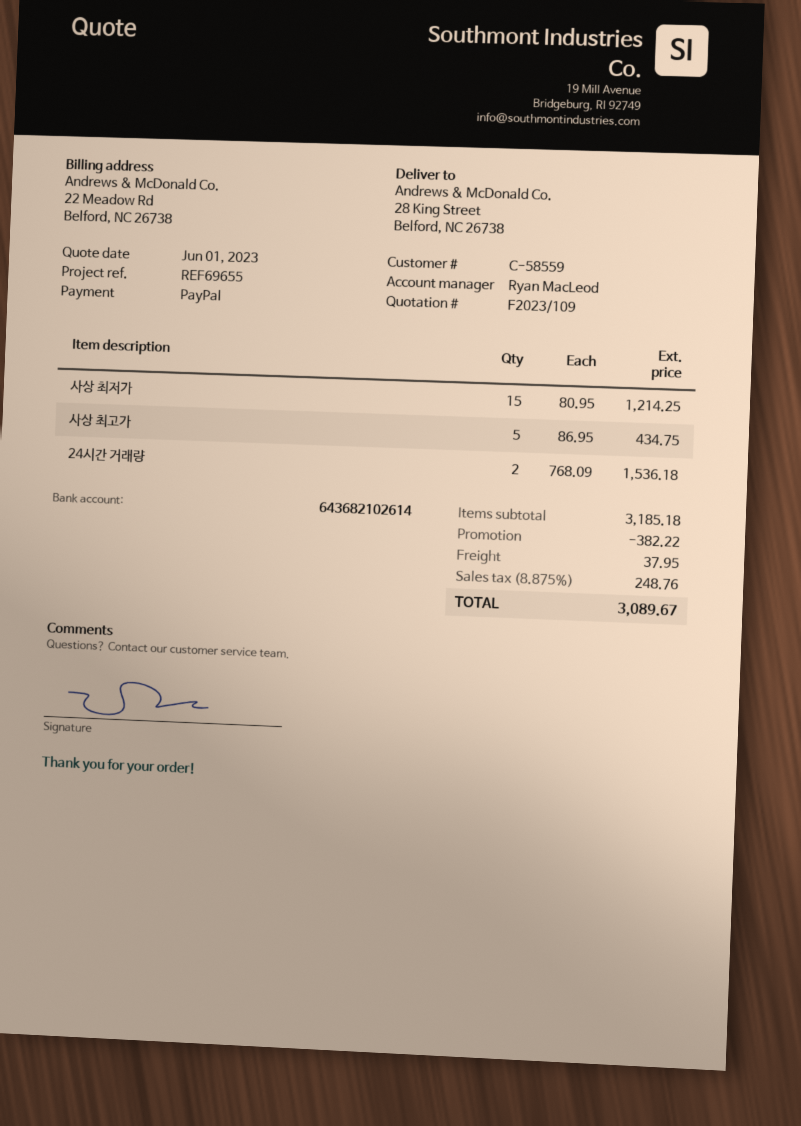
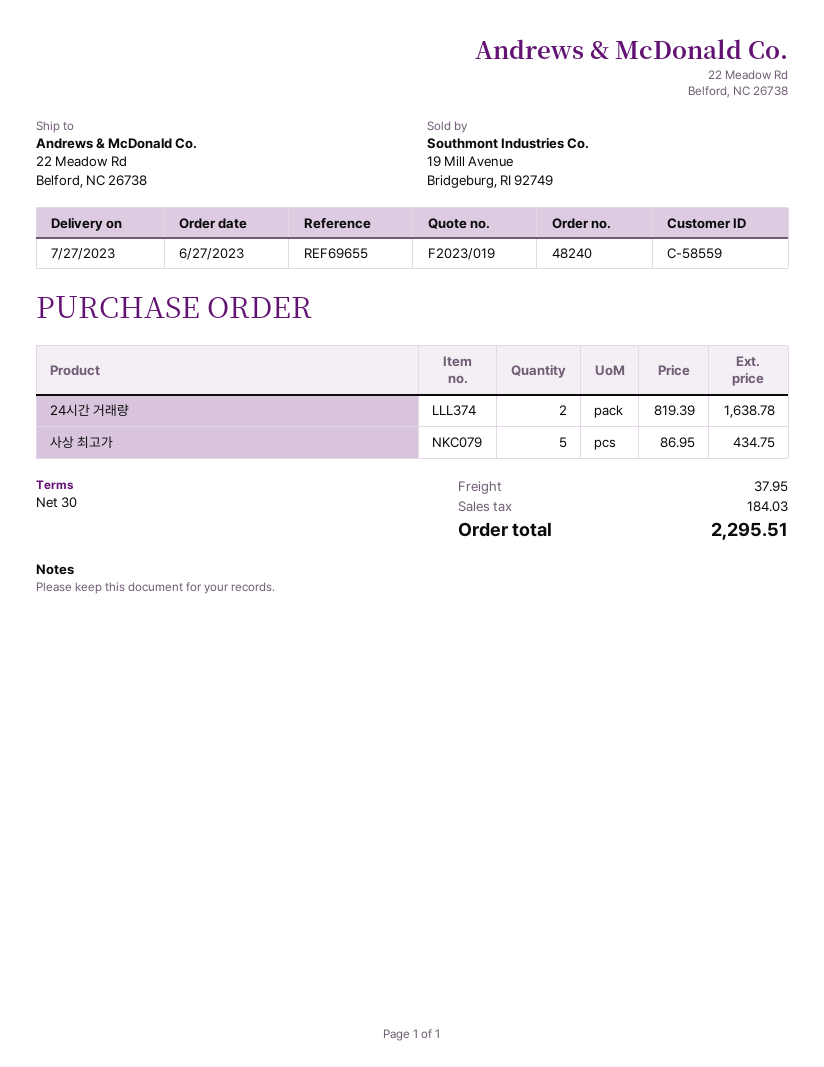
quote number: F2023/109 -> F2023/019
ship to: 28 King Street, Belford, NC 26738 -> 22 Meadow Rd, Belford, NC 26738
사상 최저가: 15 x 80.95 = 1214.25 -> none
24시간 거래량: 2 x 768.09 = 1536.18 -> 2 x 819.39 = 1638.78
discount: 382.22 -> none
tax: 248.76 -> 184.03
total: 3089.67 -> 2295.51

